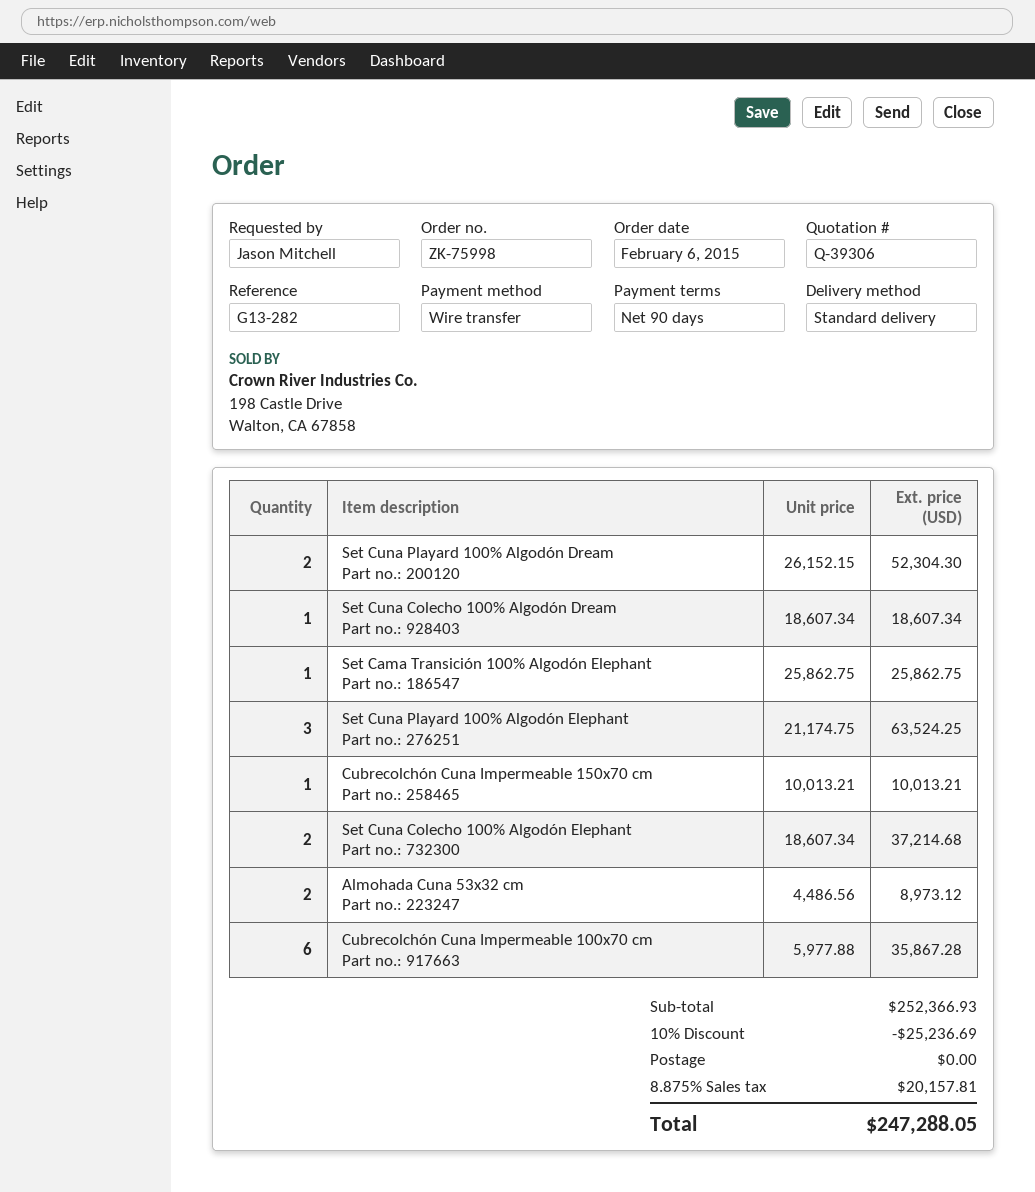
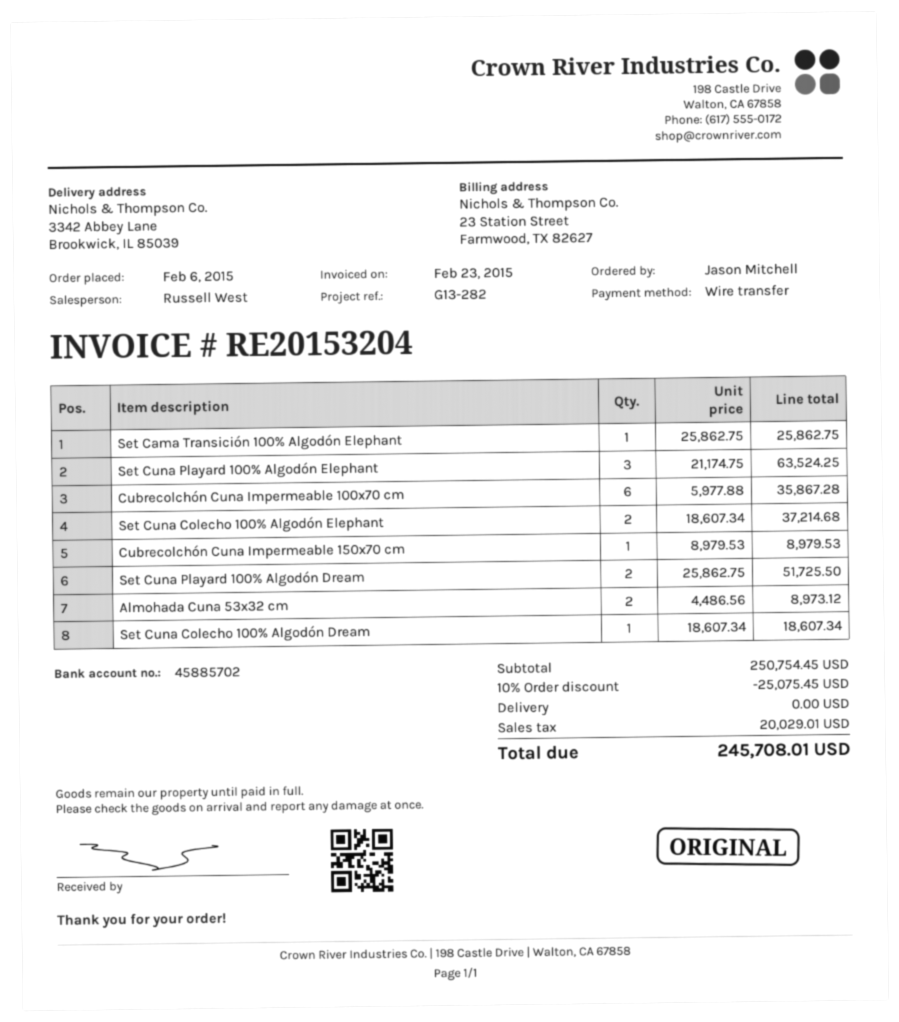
Set Cuna Playard 100% Algodón Dream: 2 x 26152.15 = 52304.30 -> 2 x 25862.75 = 51725.50
Cubrecolchón Cuna Impermeable 150x70 cm: 1 x 10013.21 = 10013.21 -> 1 x 8979.53 = 8979.53
subtotal: 252366.93 -> 250754.45
discount: 10% = 25236.69 -> 10% = 25075.45
tax: 20157.81 -> 20029.01
total: 247288.05 -> 245708.01

